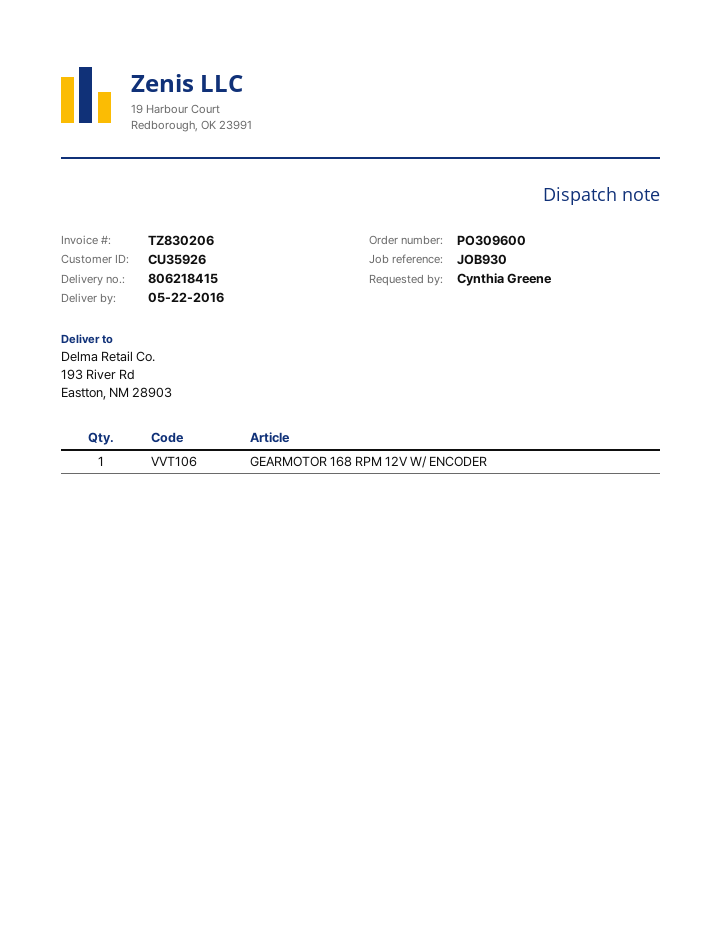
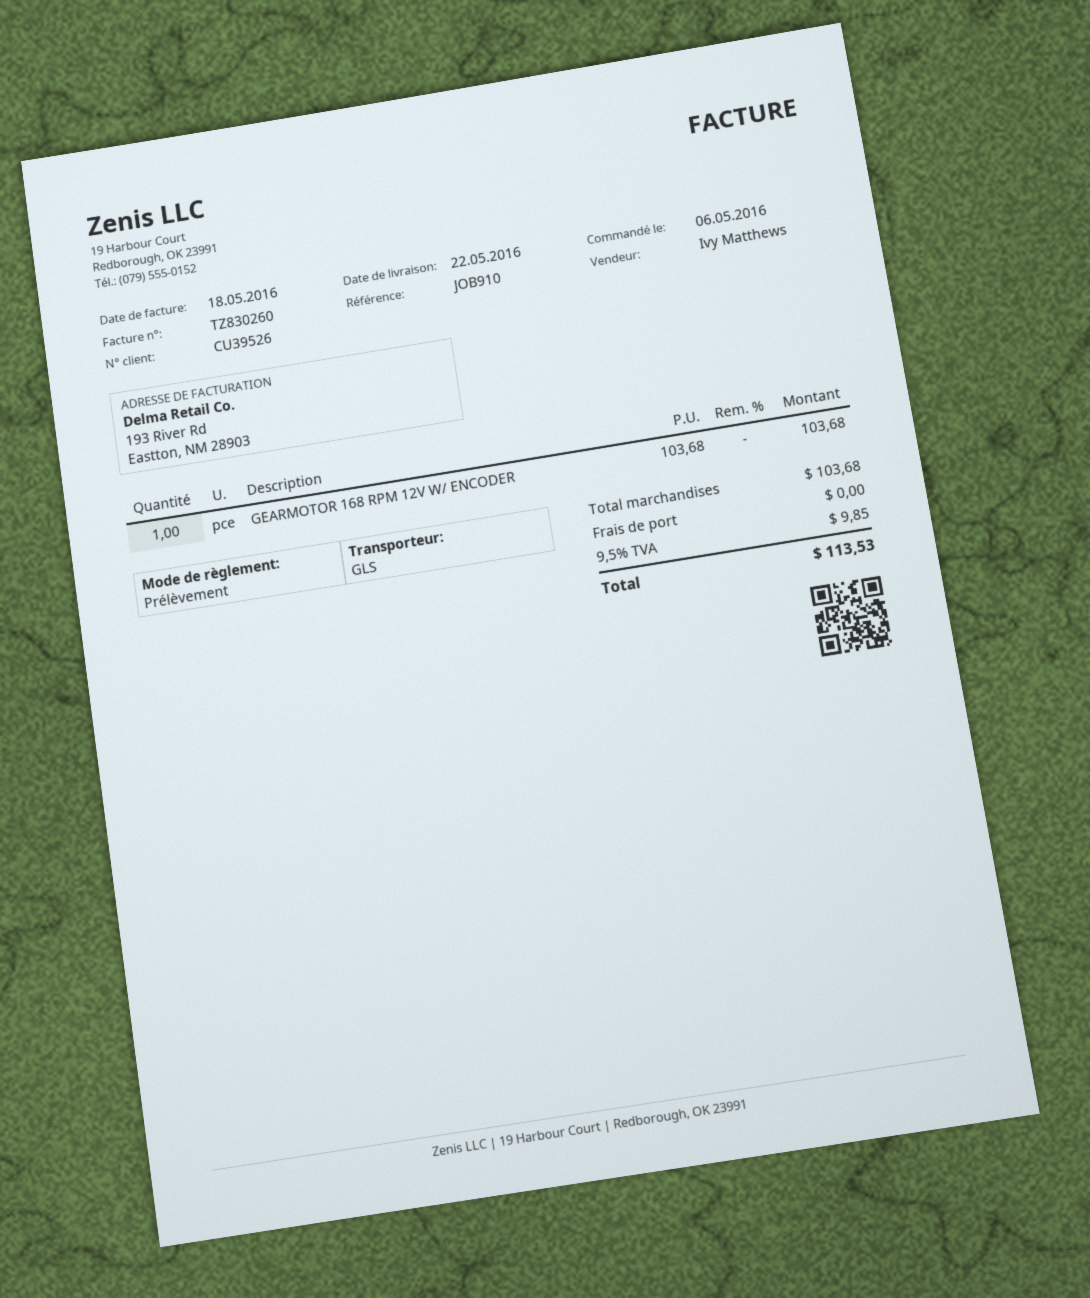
invoice number: TZ830206 -> TZ830260
customer number: CU35926 -> CU39526
reference: JOB930 -> JOB910

